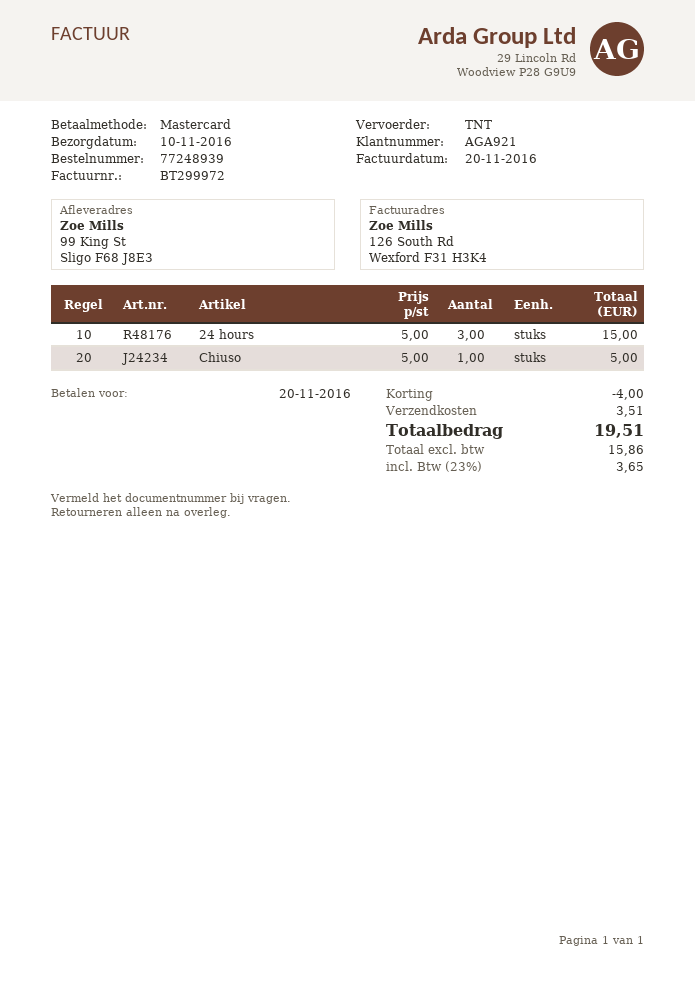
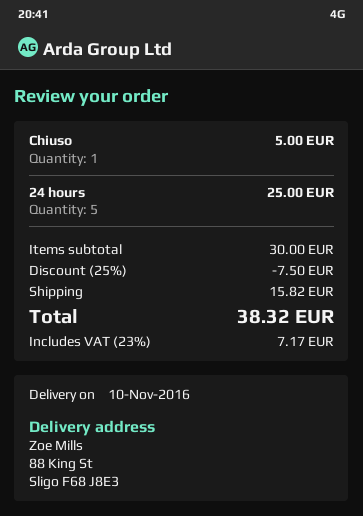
ship to: 99 King St, Sligo F68 J8E3 -> 88 King St, Sligo F68 J8E3
24 hours: 3 for 15.00 -> 5 for 25.00
discount: 4.00 -> 7.50
shipping: 3.51 -> 15.82
tax: 23% = 3.65 -> 23% = 7.17
total: 19.51 -> 38.32

